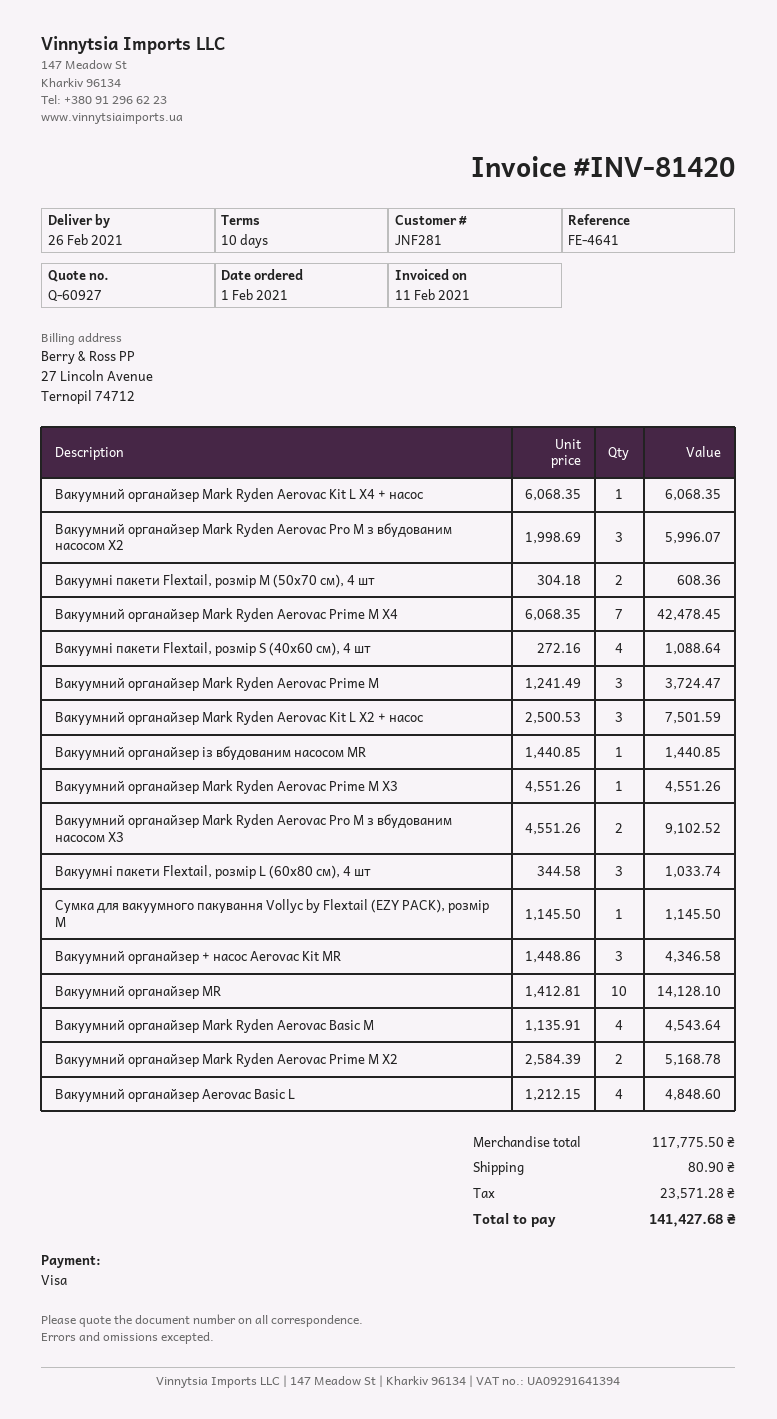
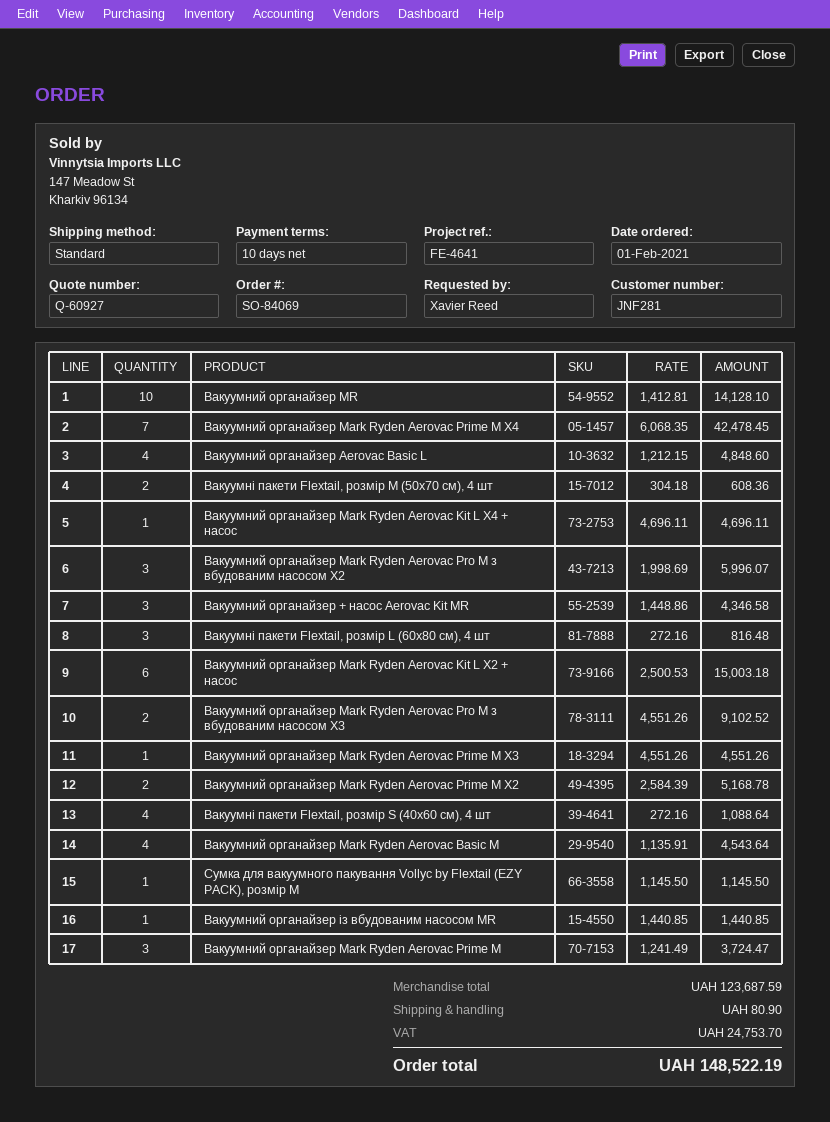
Вакуумний органайзер Mark Ryden Aerovac Kit L X4 + насос: 1 x 6068.35 = 6068.35 -> 1 x 4696.11 = 4696.11
Вакуумний органайзер Mark Ryden Aerovac Kit L X2 + насос: 3 x 2500.53 = 7501.59 -> 6 x 2500.53 = 15003.18
Вакуумні пакети Flextail, розмір L (60х80 см), 4 шт: 3 x 344.58 = 1033.74 -> 3 x 272.16 = 816.48
subtotal: 117775.50 -> 123687.59
tax: 23571.28 -> 24753.70
total: 141427.68 -> 148522.19

